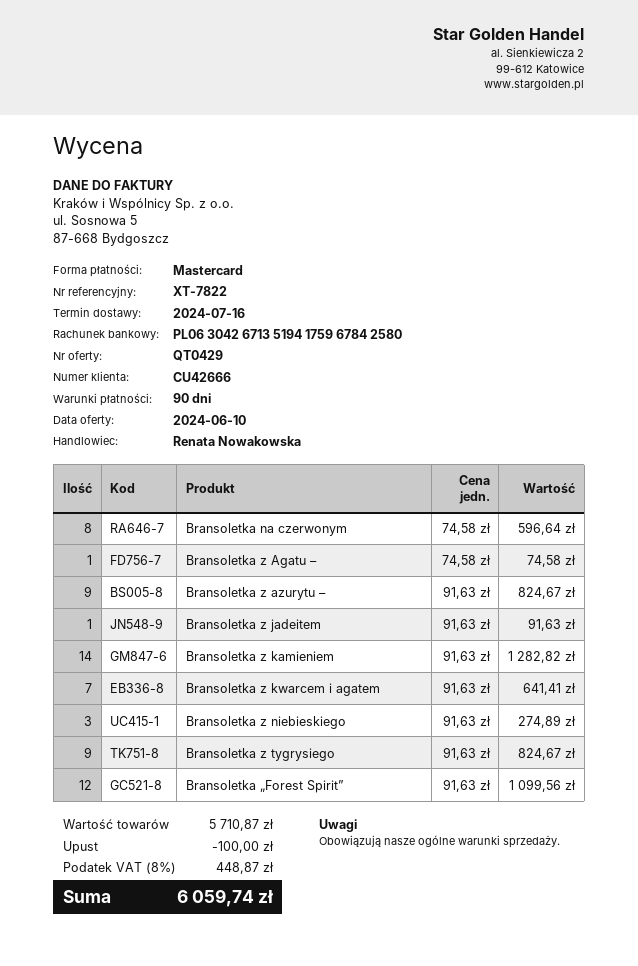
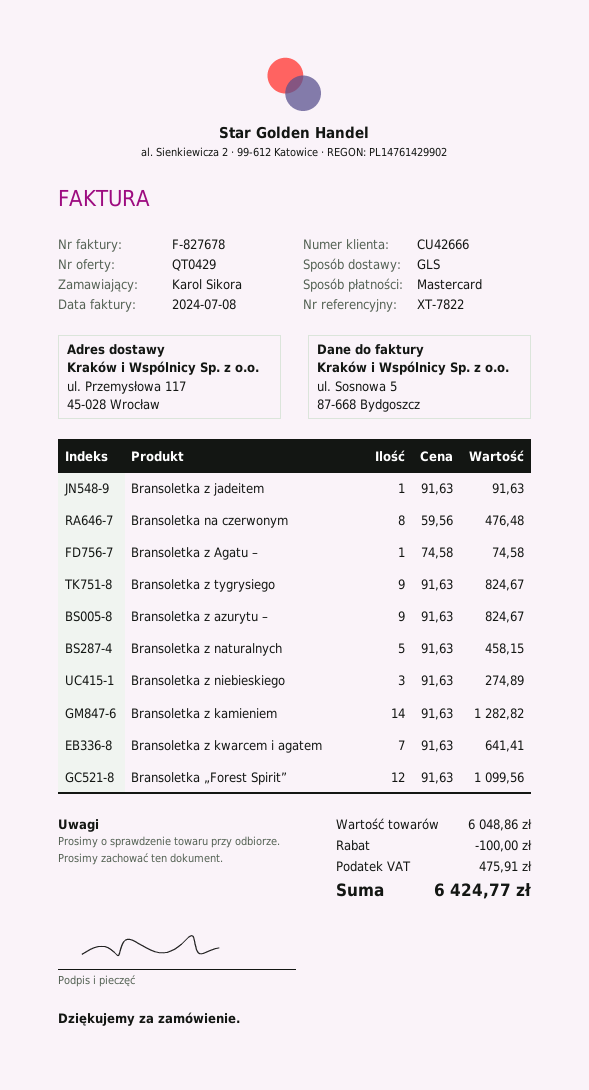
Bransoletka na czerwonym: 8 x 74.58 = 596.64 -> 8 x 59.56 = 476.48
Bransoletka z naturalnych: none -> 5 x 91.63 = 458.15
subtotal: 5710.87 -> 6048.86
tax: 448.87 -> 475.91
total: 6059.74 -> 6424.77

